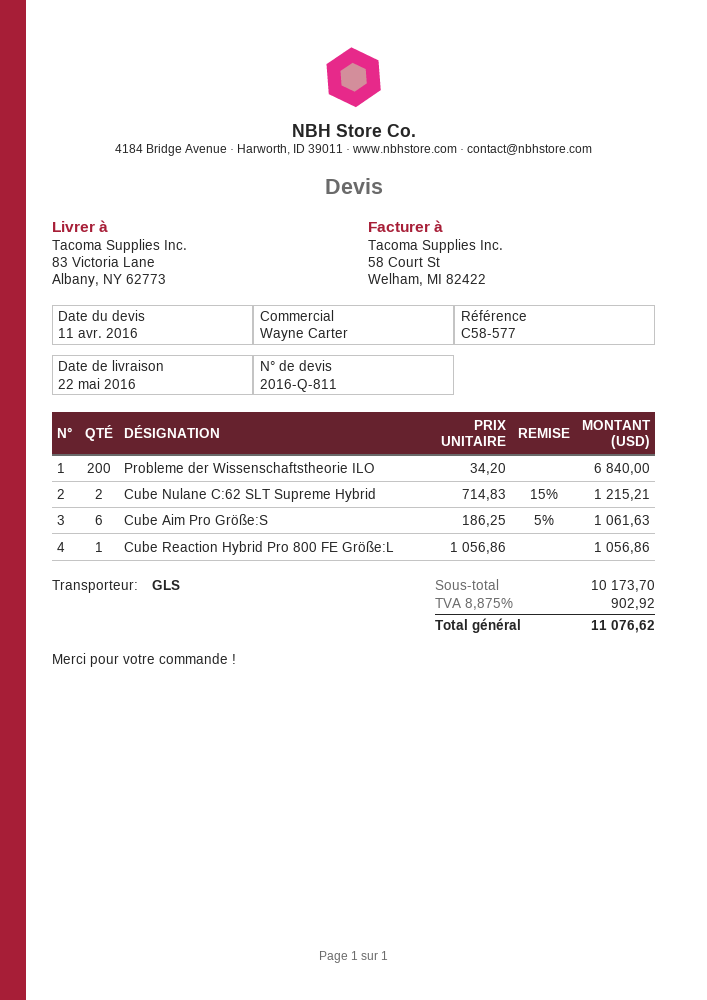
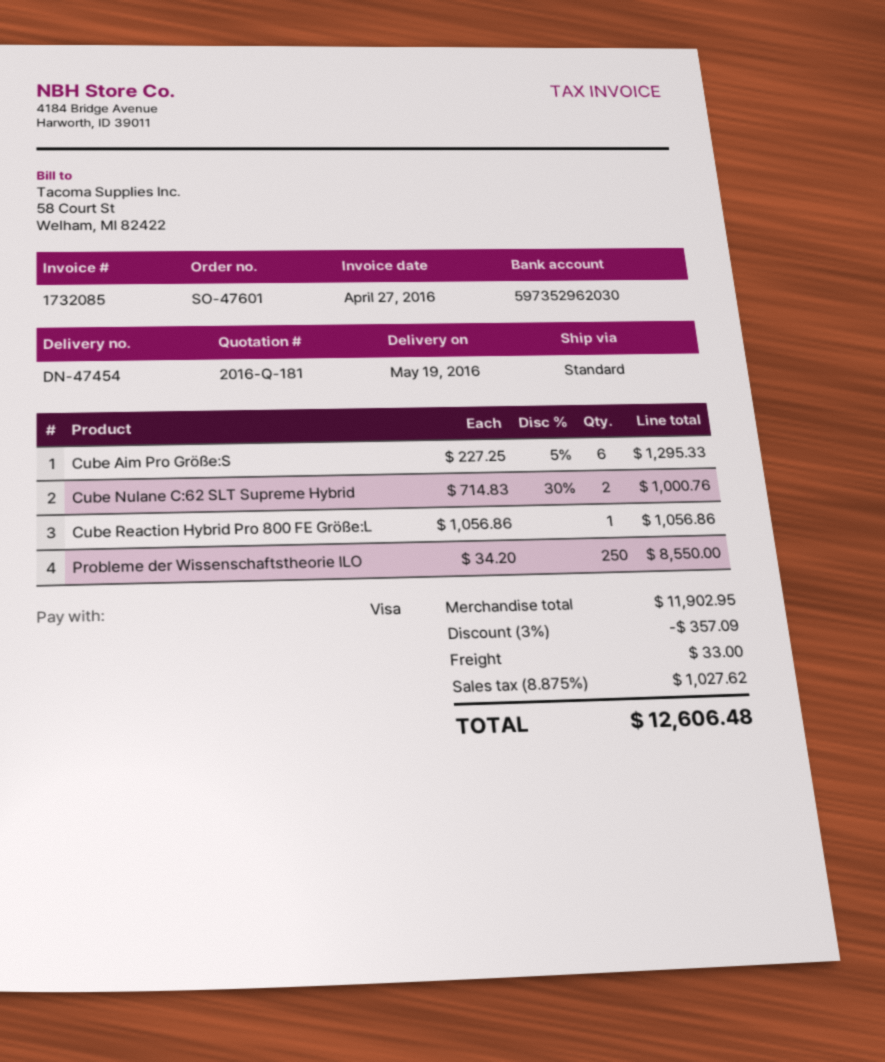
quote number: 2016-Q-811 -> 2016-Q-181
delivery date: 2016-05-22 -> 2016-05-19
shipping method: GLS -> standard
Probleme der Wissenschaftstheorie ILO: 200 x 34.20 = 6840.00 -> 250 x 34.20 = 8550.00
Cube Nulane C:62 SLT Supreme Hybrid: 2 x 714.83 - 15% = 1215.21 -> 2 x 714.83 - 30% = 1000.76
Cube Aim Pro Größe:S: 6 x 186.25 - 5% = 1061.63 -> 6 x 227.25 - 5% = 1295.33
subtotal: 10173.70 -> 11902.95
discount: none -> 3% = 357.09
shipping: none -> 33.00
tax: 8.875% = 902.92 -> 8.875% = 1027.62
total: 11076.62 -> 12606.48

